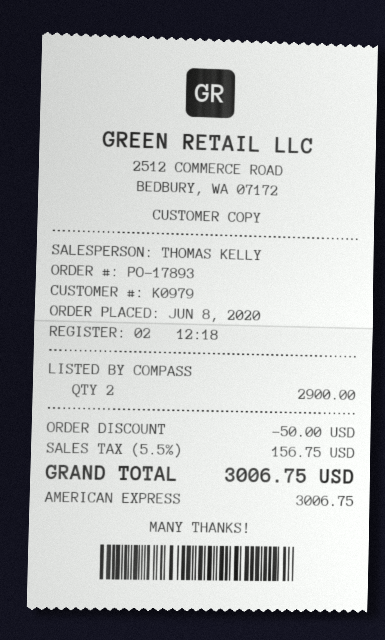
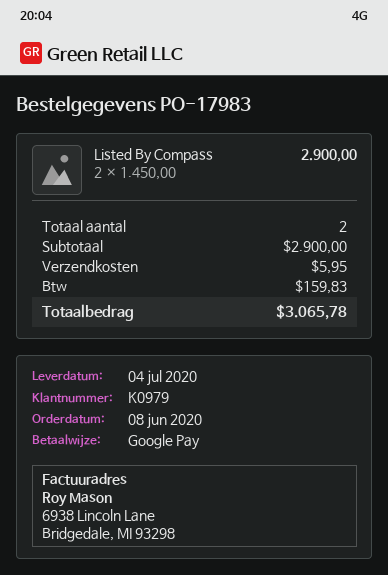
order number: PO-17893 -> PO-17983
payment method: American Express -> Google Pay
discount: 50.00 -> none
shipping: none -> 5.95
tax: 156.75 -> 159.83
total: 3006.75 -> 3065.78

